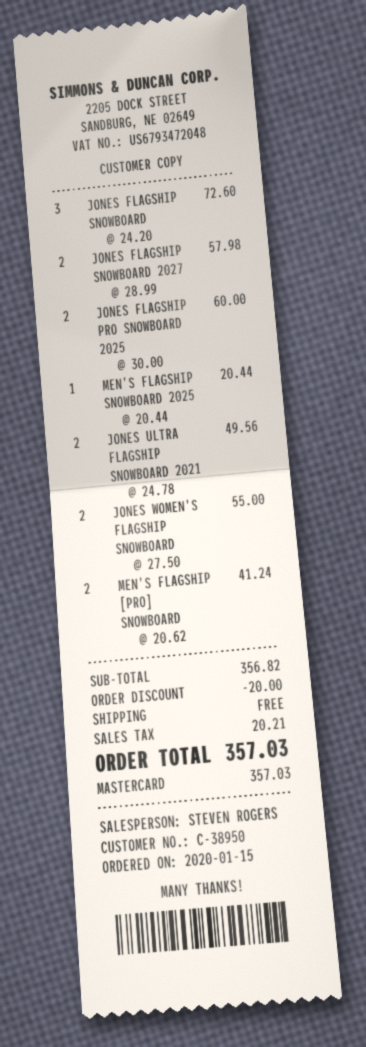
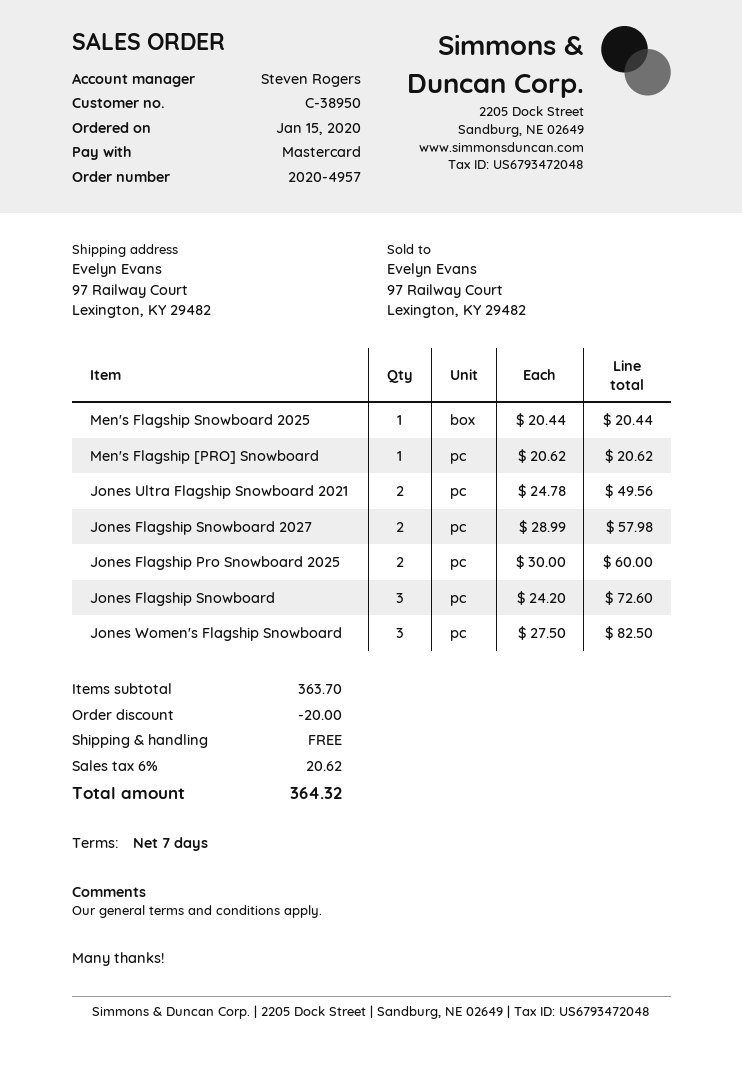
JONES WOMEN'S FLAGSHIP SNOWBOARD: 2 x 27.50 = 55.00 -> 3 x 27.50 = 82.50
MEN'S FLAGSHIP [PRO] SNOWBOARD: 2 x 20.62 = 41.24 -> 1 x 20.62 = 20.62
subtotal: 356.82 -> 363.70
tax: 20.21 -> 20.62
total: 357.03 -> 364.32

